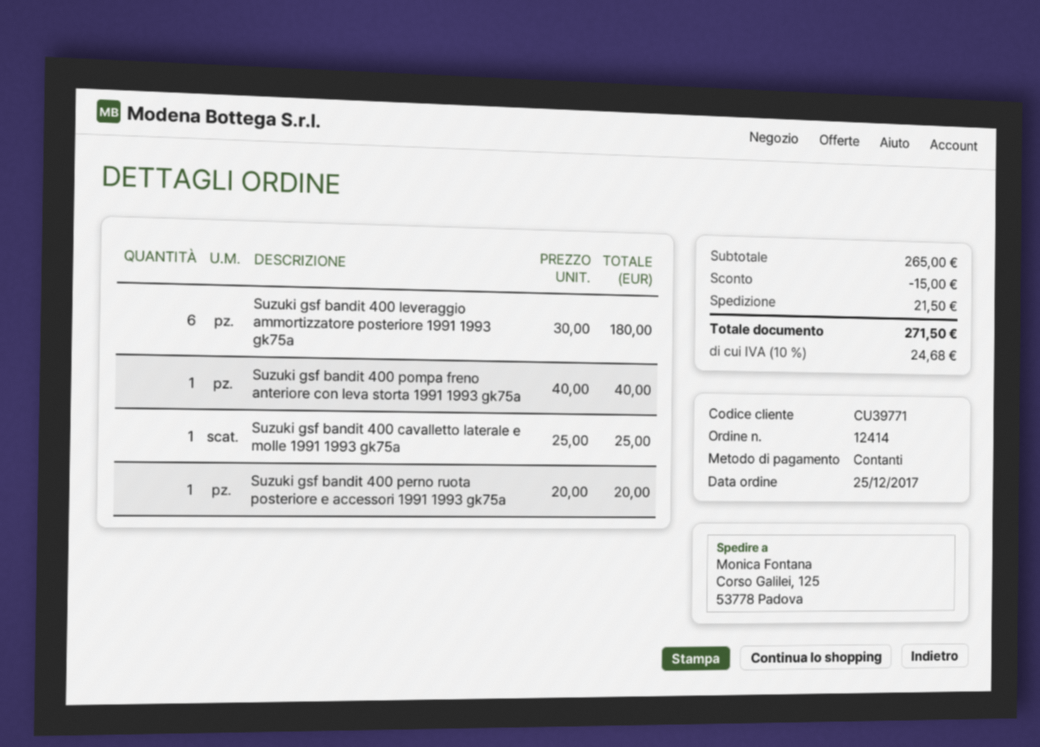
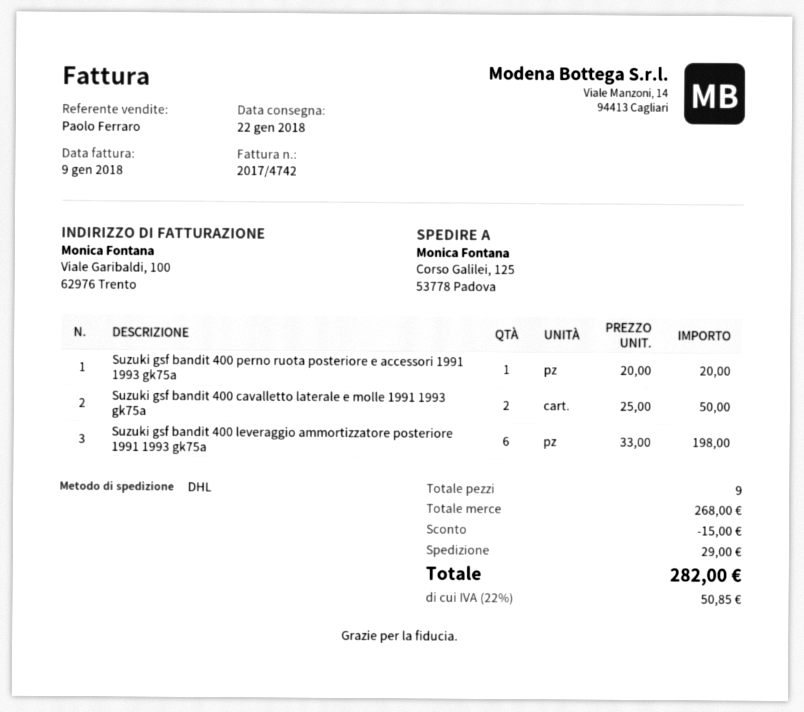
Suzuki gsf bandit 400 leveraggio ammortizzatore posteriore 1991 1993 gk75a: 6 x 30.00 = 180.00 -> 6 x 33.00 = 198.00
Suzuki gsf bandit 400 pompa freno anteriore con leva storta 1991 1993 gk75a: 1 x 40.00 = 40.00 -> none
Suzuki gsf bandit 400 cavalletto laterale e molle 1991 1993 gk75a: 1 x 25.00 = 25.00 -> 2 x 25.00 = 50.00
subtotal: 265.00 -> 268.00
shipping: 21.50 -> 29.00
tax: 10% = 24.68 -> 22% = 50.85
total: 271.50 -> 282.00

